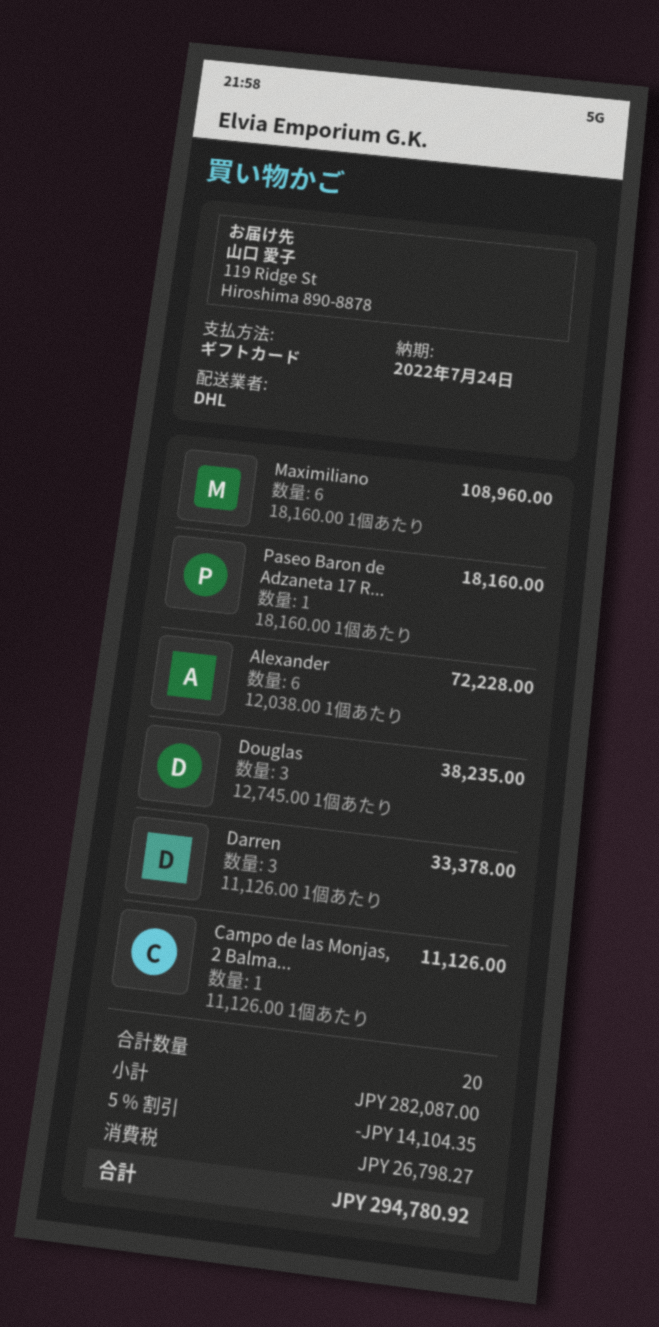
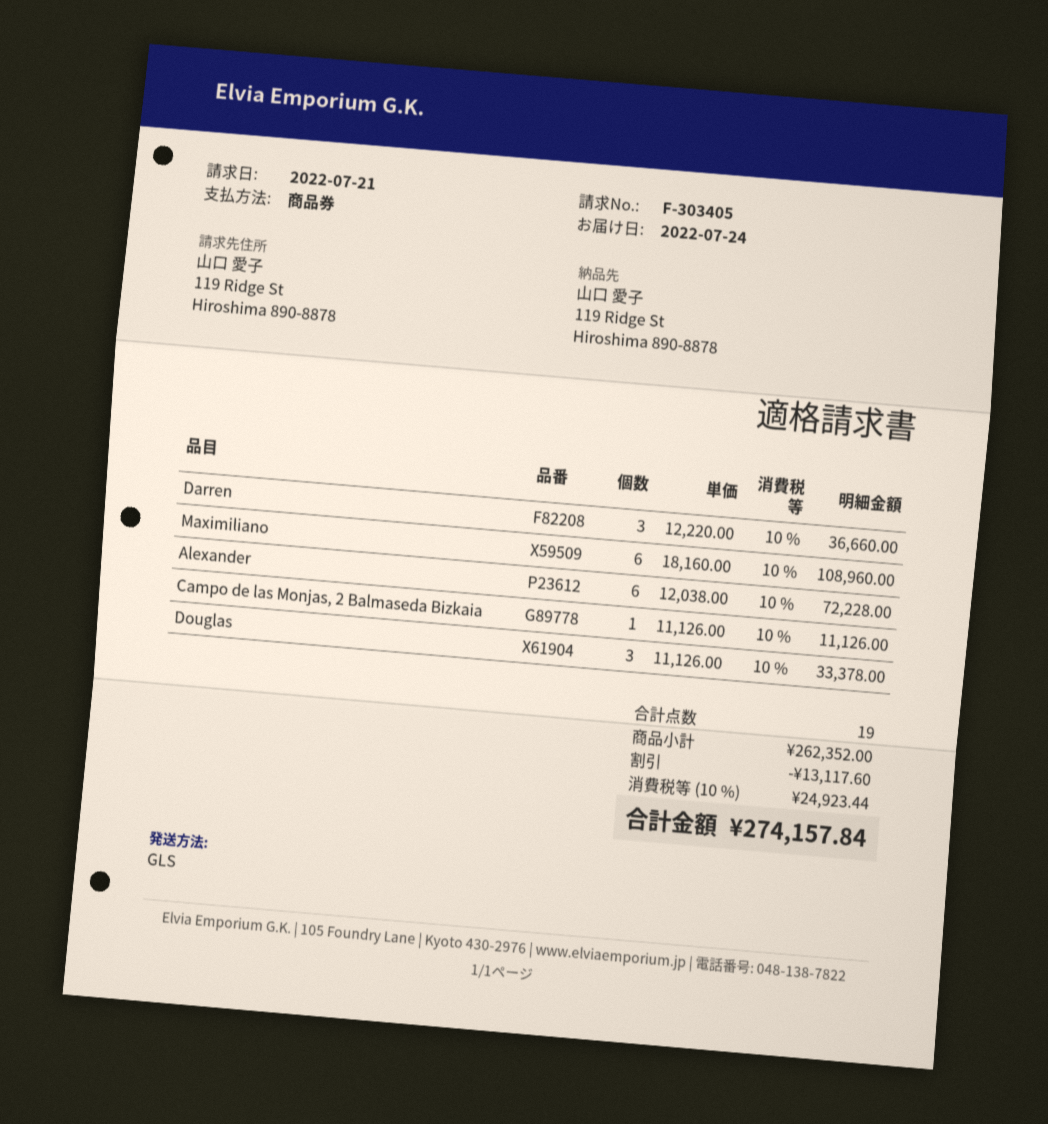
shipping method: DHL -> GLS
Paseo Baron de Adzaneta 17 R...: 1 x 18160.00 = 18160.00 -> none
Douglas: 3 x 12745.00 = 38235.00 -> 3 x 11126.00 = 33378.00
Darren: 3 x 11126.00 = 33378.00 -> 3 x 12220.00 = 36660.00
total quantity: 20 -> 19
subtotal: 282087.00 -> 262352.00
discount: 14104.35 -> 13117.60
tax: 26798.27 -> 24923.44
total: 294780.92 -> 274157.84

